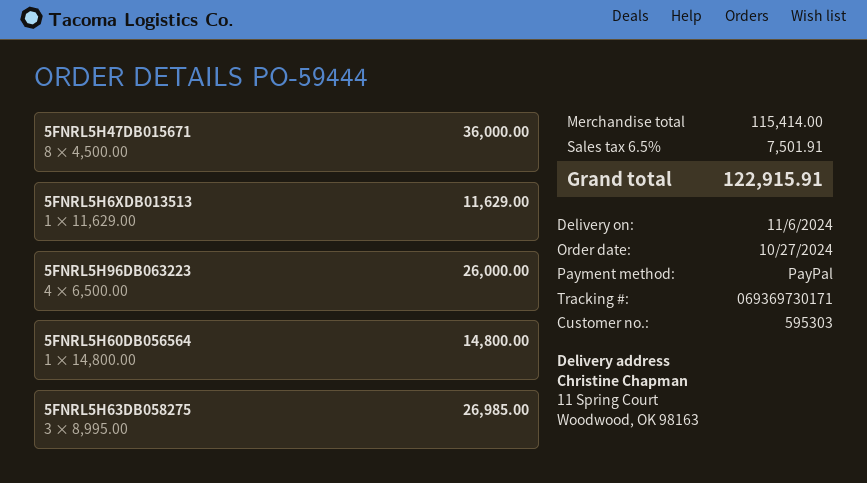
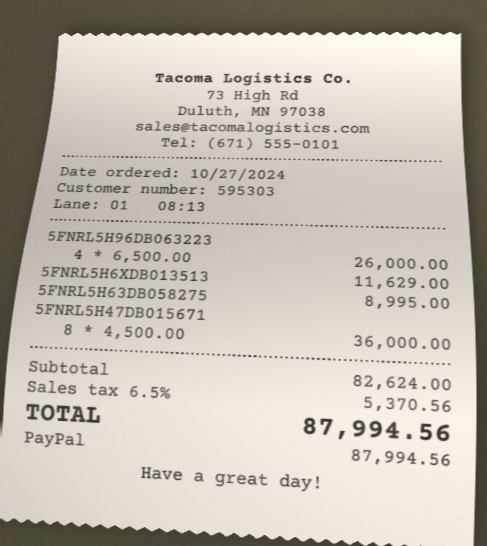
5FNRL5H60DB056564: 1 x 14800.00 = 14800.00 -> none
5FNRL5H63DB058275: 3 x 8995.00 = 26985.00 -> 1 x 8995.00 = 8995.00
subtotal: 115414.00 -> 82624.00
tax: 6.5% = 7501.91 -> 6.5% = 5370.56
total: 122915.91 -> 87994.56

